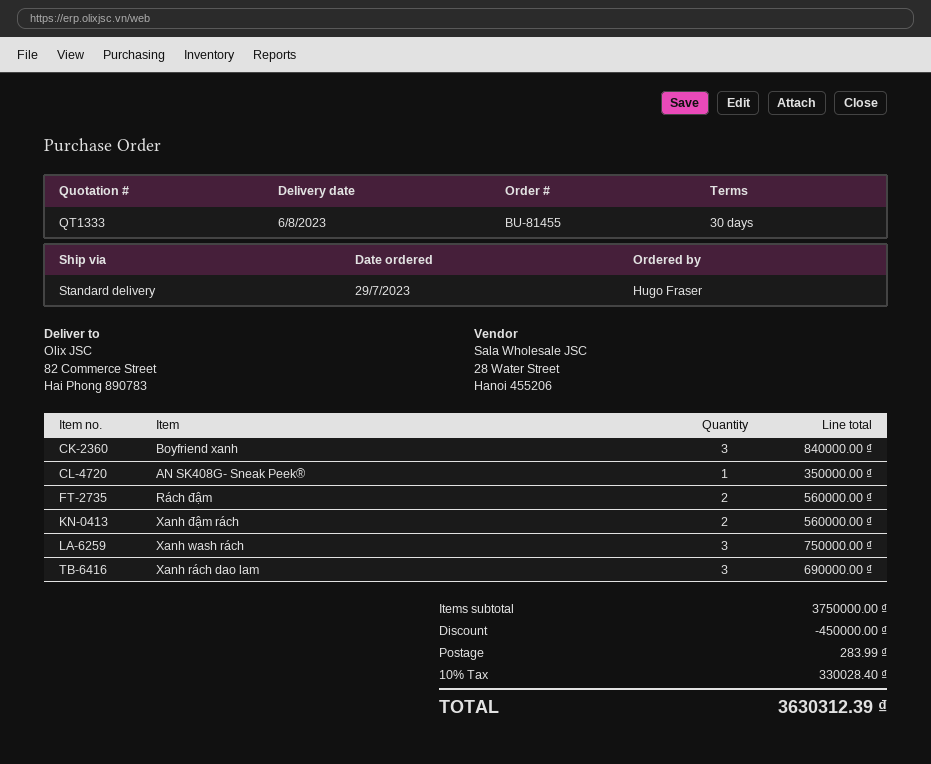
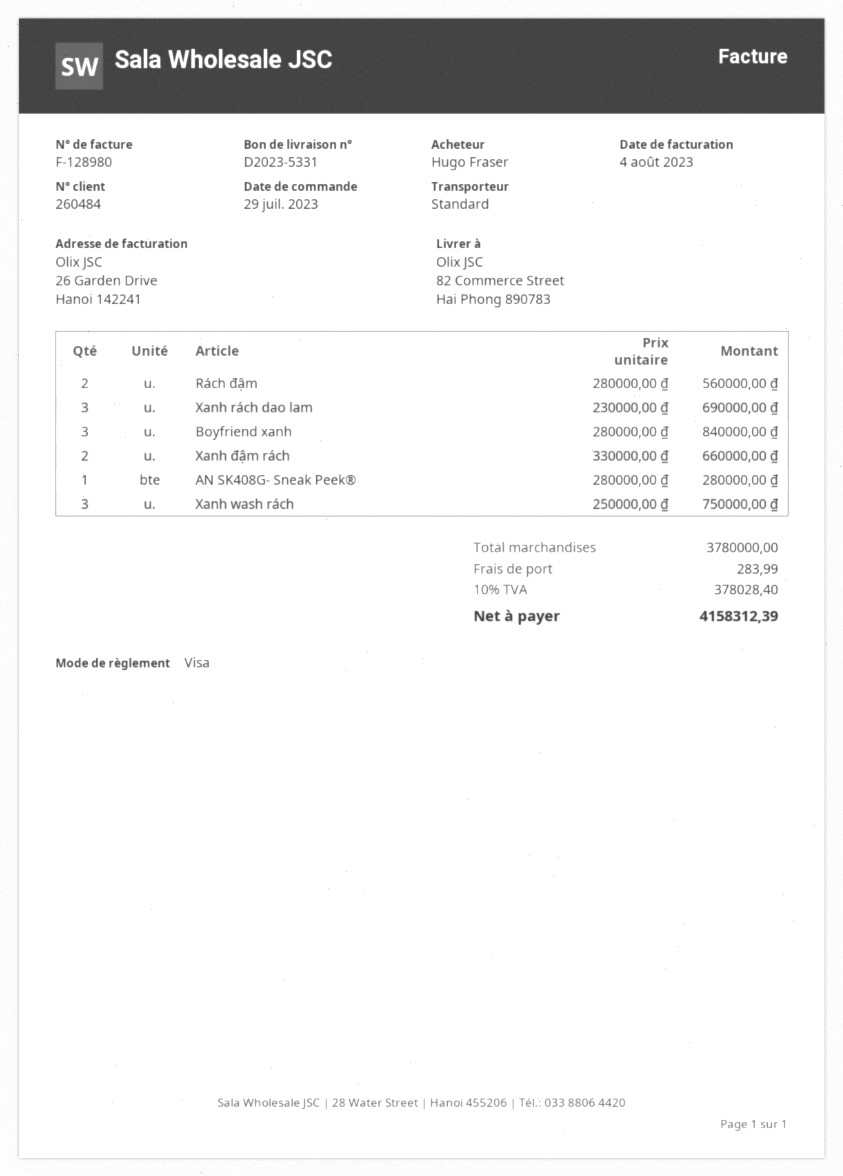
AN SK408G- Sneak Peek®: 1 for 350000.00 -> 1 for 280000.00
Xanh đậm rách: 2 for 560000.00 -> 2 for 660000.00
subtotal: 3750000.00 -> 3780000.00
discount: 450000.00 -> none
tax: 10% = 330028.40 -> 10% = 378028.40
total: 3630312.39 -> 4158312.39

